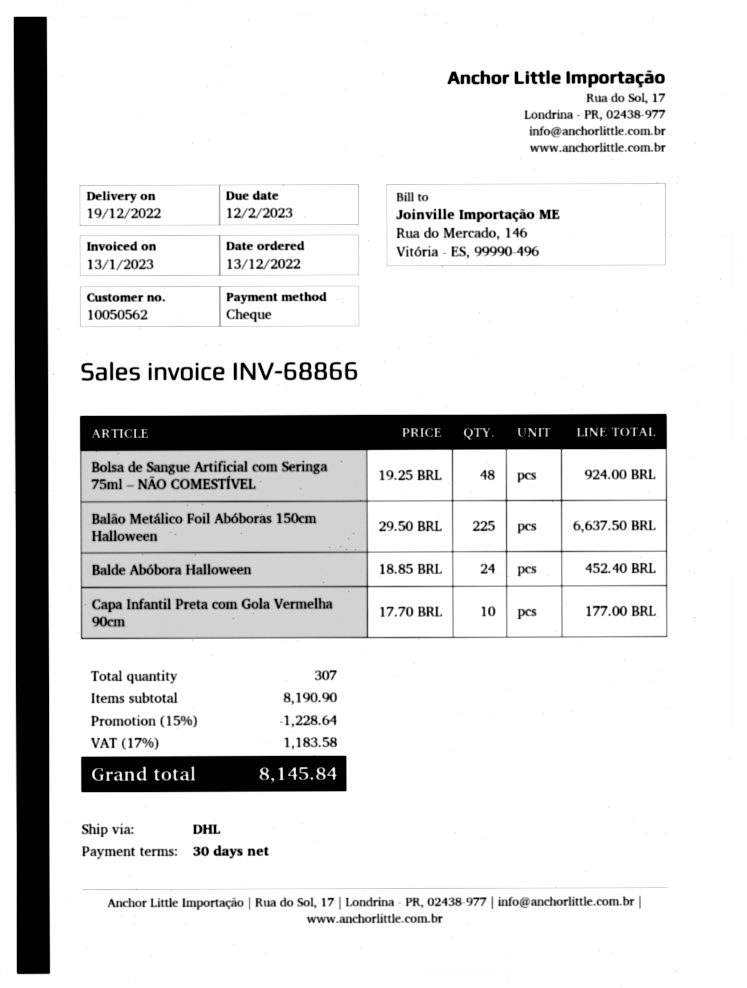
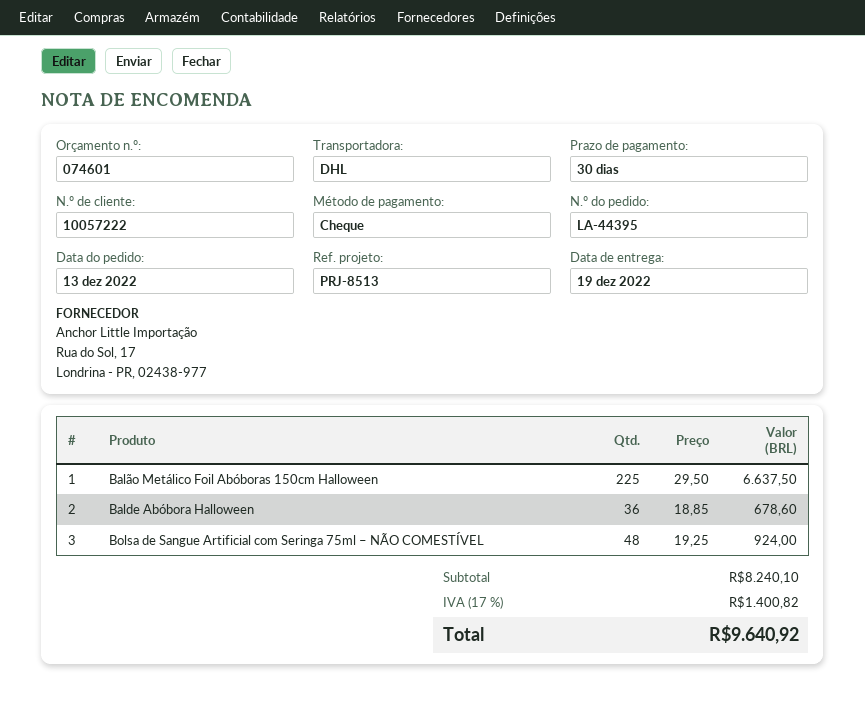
customer number: 10050562 -> 10057222
Balde Abóbora Halloween: 24 x 18.85 = 452.40 -> 36 x 18.85 = 678.60
Capa Infantil Preta com Gola Vermelha 90cm: 10 x 17.70 = 177.00 -> none
subtotal: 8190.90 -> 8240.10
discount: 15% = 1228.64 -> none
tax: 17% = 1183.58 -> 17% = 1400.82
total: 8145.84 -> 9640.92

